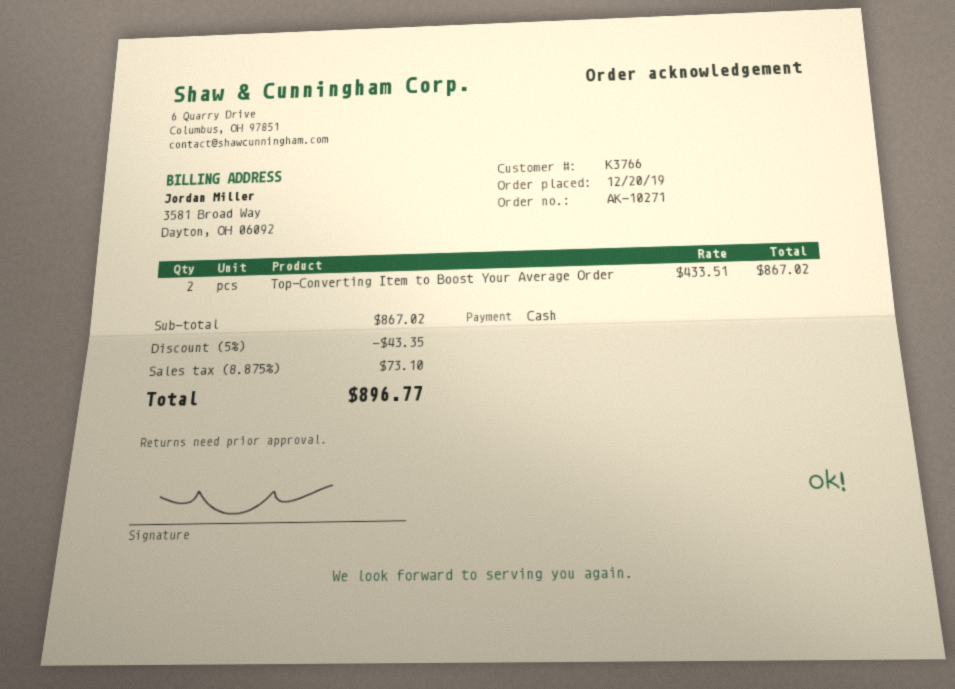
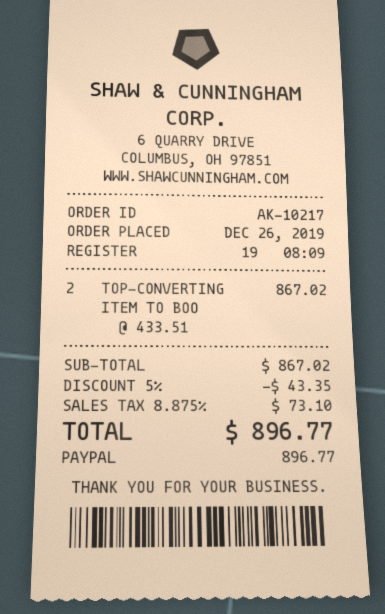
order number: AK-10271 -> AK-10217
order date: 2019-12-20 -> 2019-12-26
payment method: cash -> PayPal

